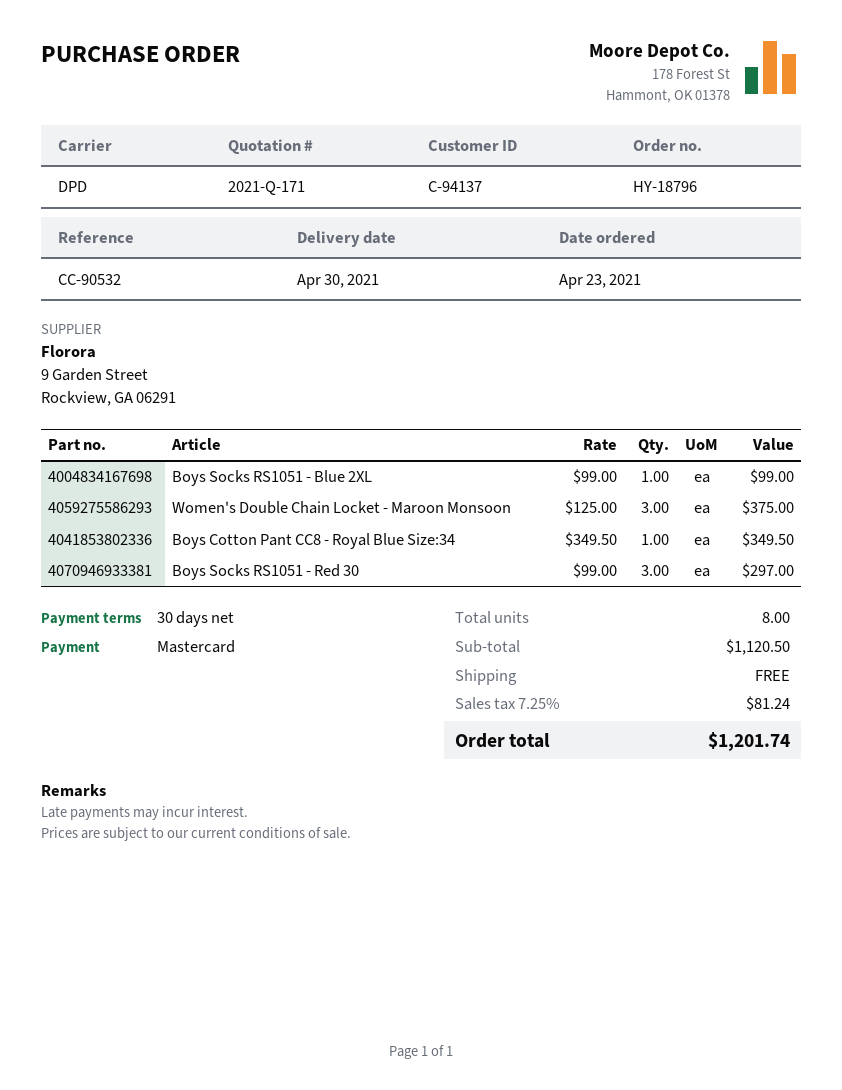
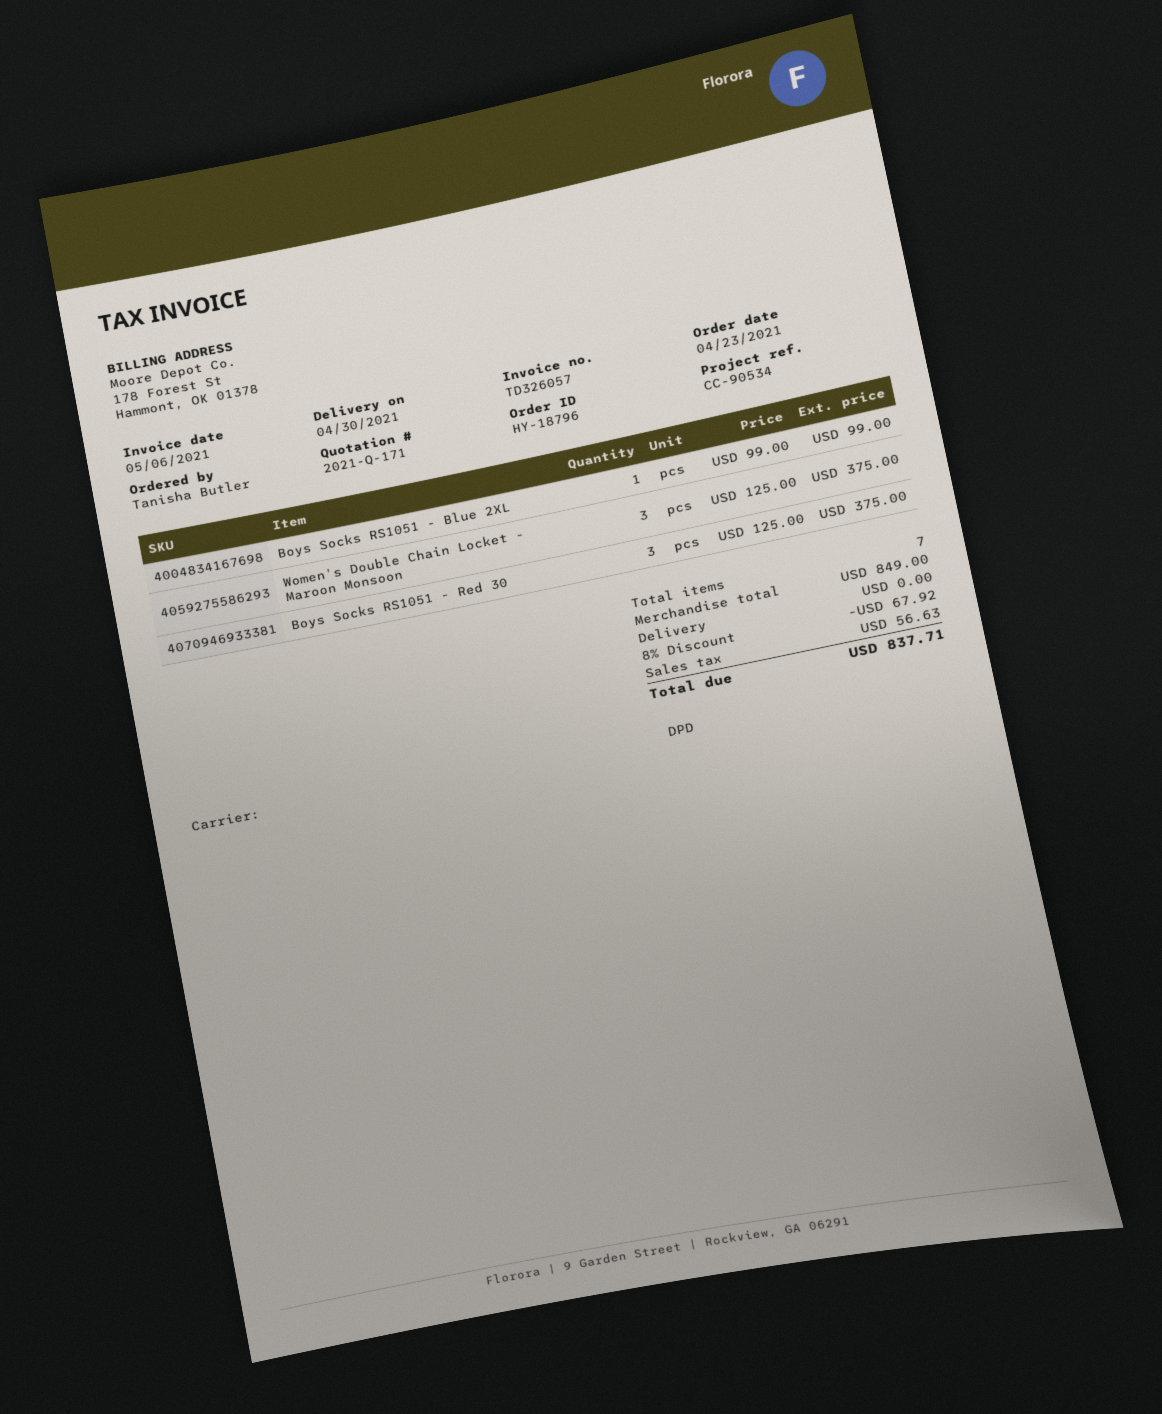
reference: CC-90532 -> CC-90534
Boys Cotton Pant CC8 - Royal Blue Size:34: 1 x 349.50 = 349.50 -> none
Boys Socks RS1051 - Red 30: 3 x 99.00 = 297.00 -> 3 x 125.00 = 375.00
total quantity: 8 -> 7
subtotal: 1120.50 -> 849.00
discount: none -> 8% = 67.92
tax: 81.24 -> 56.63
total: 1201.74 -> 837.71

